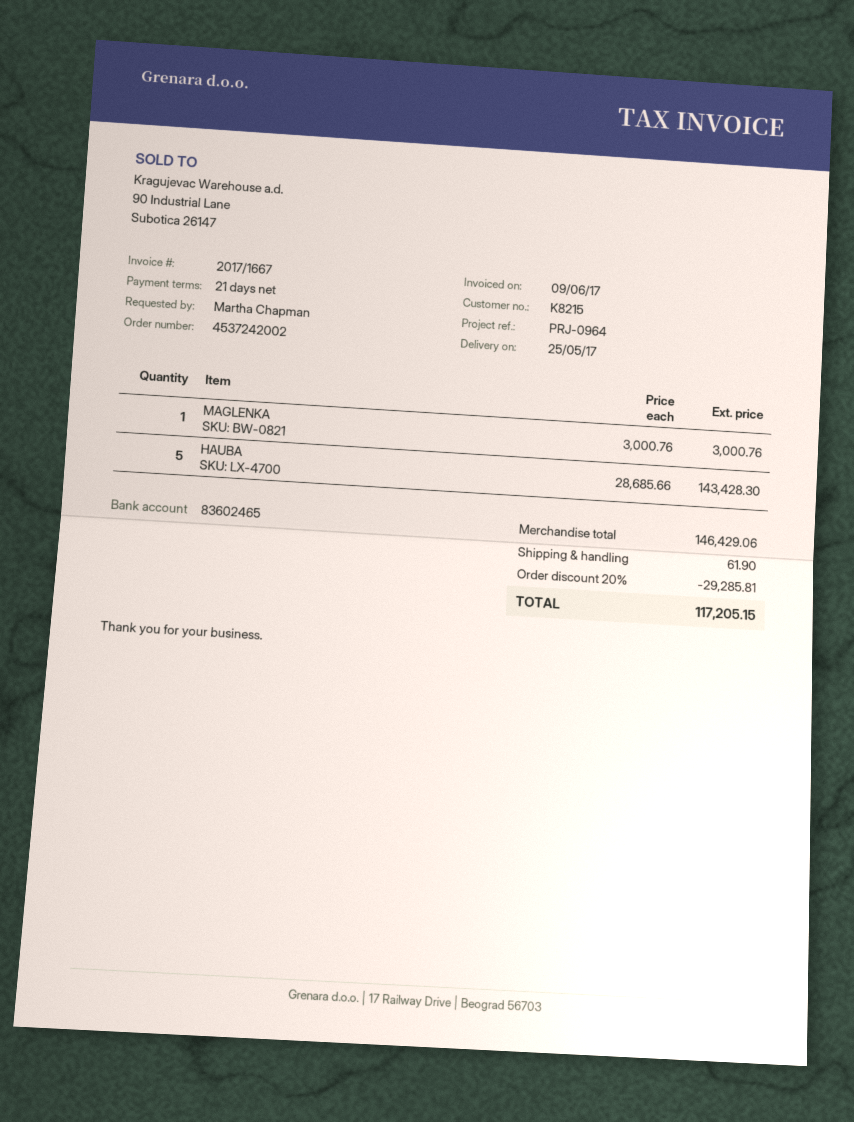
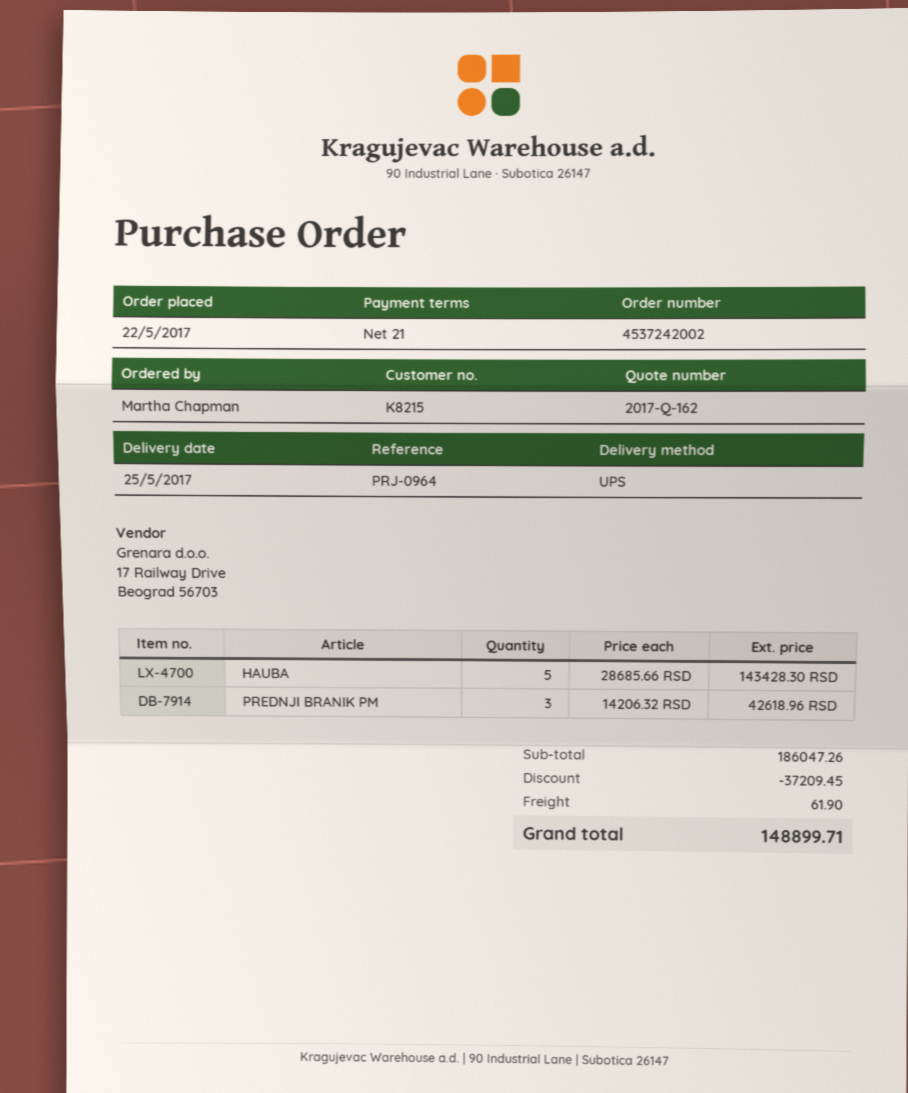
MAGLENKA: 1 x 3000.76 = 3000.76 -> none
PREDNJI BRANIK PM: none -> 3 x 14206.32 = 42618.96
subtotal: 146429.06 -> 186047.26
discount: 29285.81 -> 37209.45
total: 117205.15 -> 148899.71

